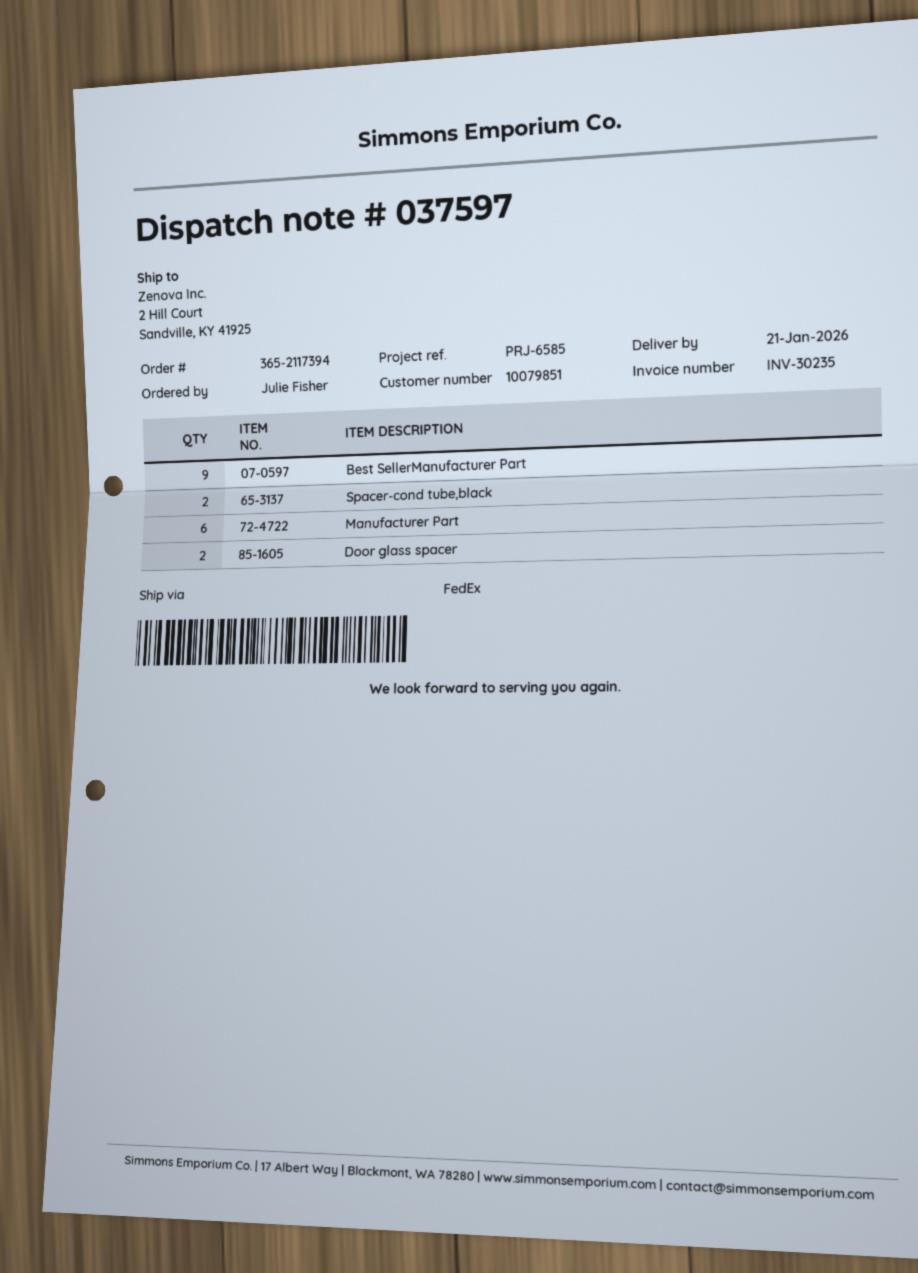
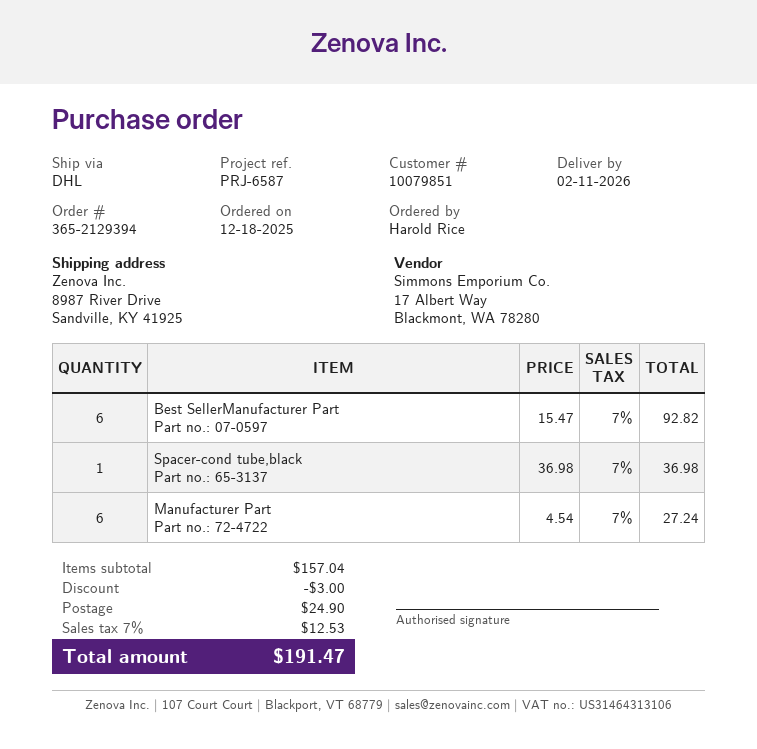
order number: 365-2117394 -> 365-2129394
delivery date: 2026-01-21 -> 2026-02-11
reference: PRJ-6585 -> PRJ-6587
ordered by: Julie Fisher -> Harold Rice
shipping method: FedEx -> DHL
ship to: 2 Hill Court, Sandville, KY 41925 -> 8987 River Drive, Sandville, KY 41925
Best SellerManufacturer Part: 9 -> 6
Spacer-cond tube,black: 2 -> 1
Door glass spacer: 2 -> none

